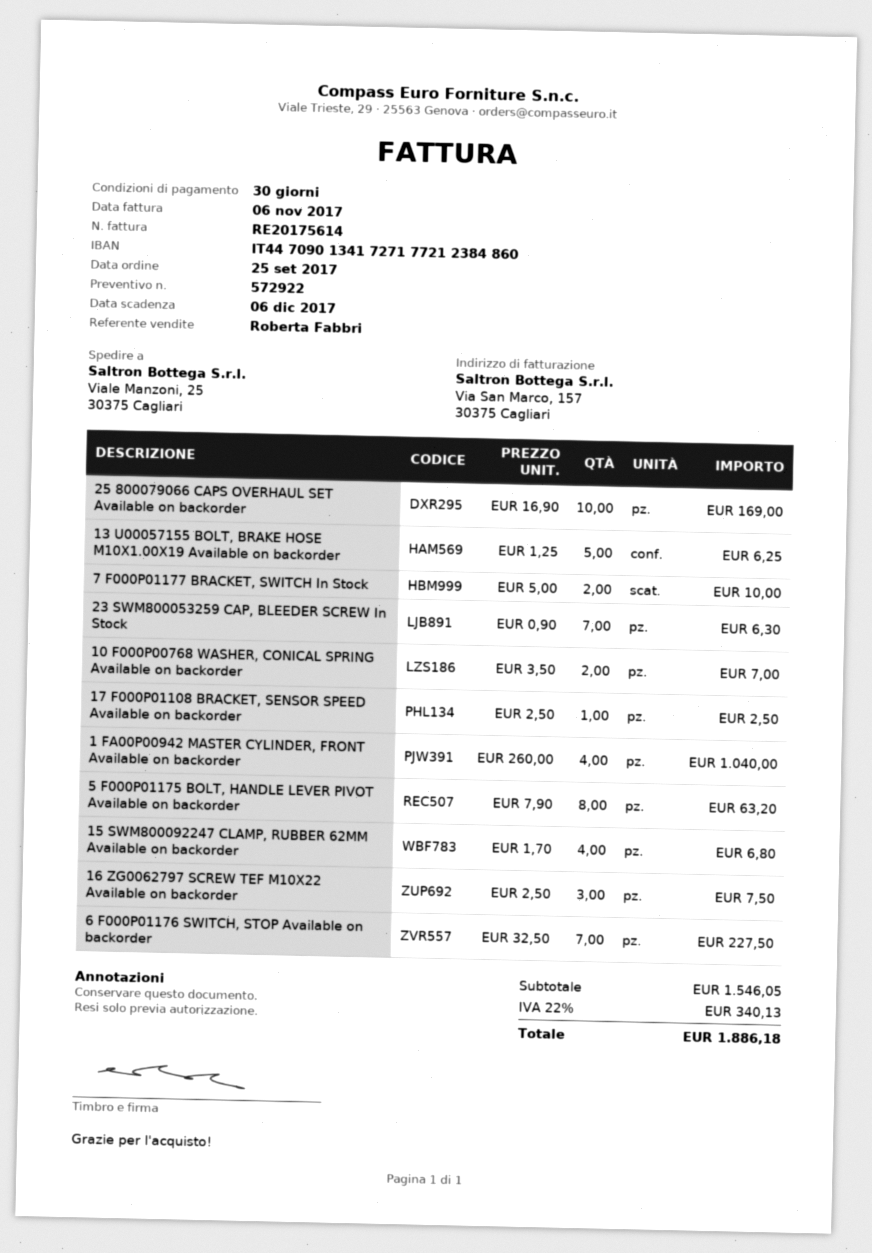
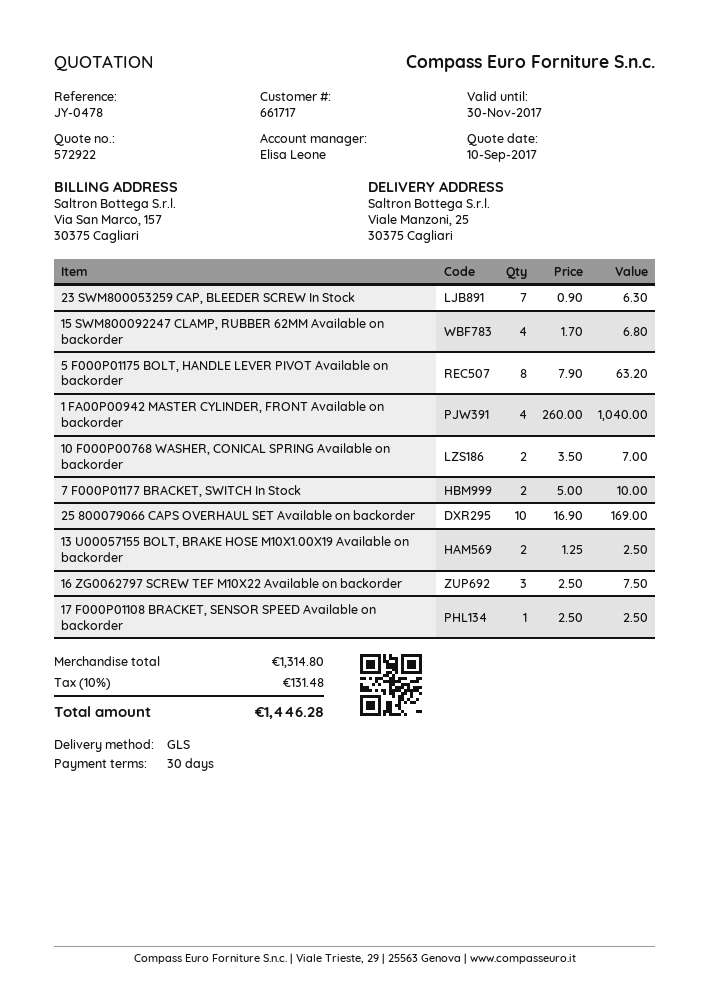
sales rep: Roberta Fabbri -> Elisa Leone
13 U00057155 BOLT, BRAKE HOSE M10X1.00X19 Available on backorder: 5 x 1.25 = 6.25 -> 2 x 1.25 = 2.50
6 F000P01176 SWITCH, STOP Available on backorder: 7 x 32.50 = 227.50 -> none
subtotal: 1546.05 -> 1314.80
tax: 22% = 340.13 -> 10% = 131.48
total: 1886.18 -> 1446.28

